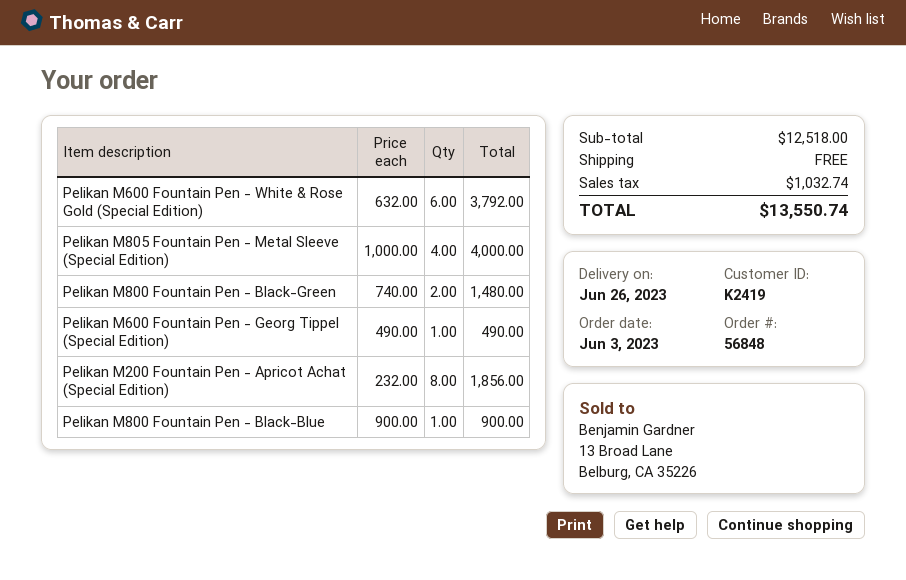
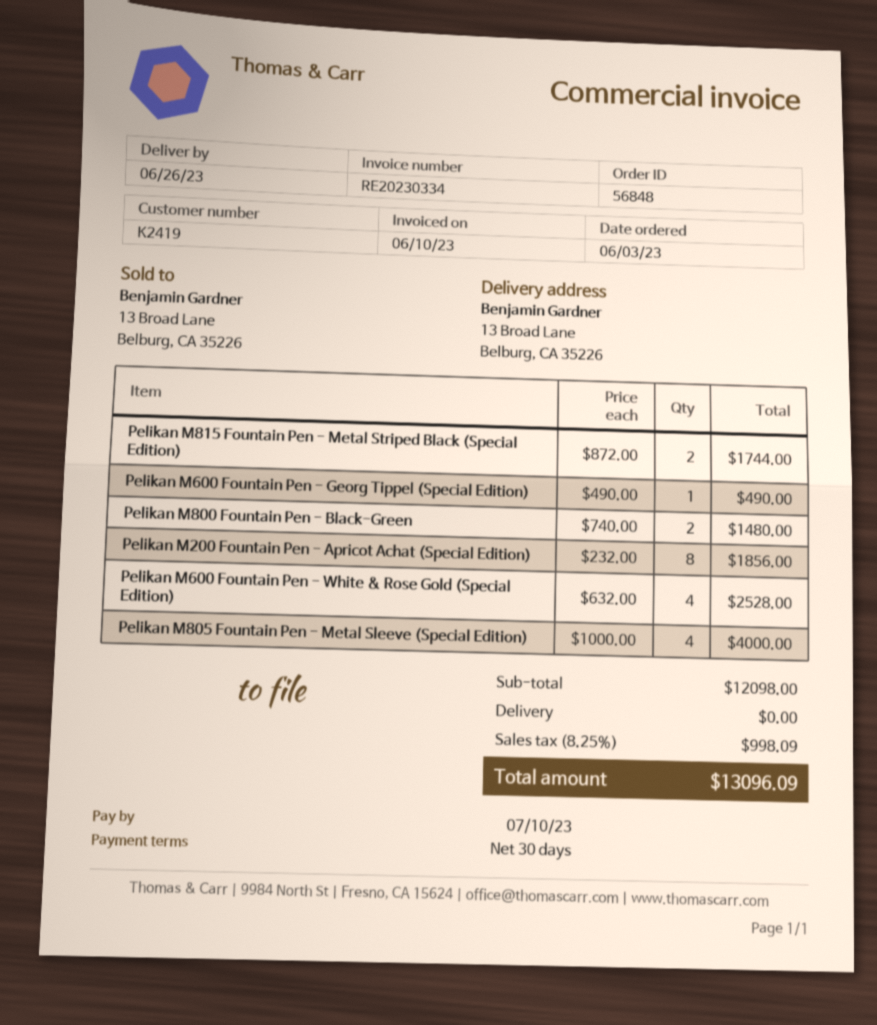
Pelikan M600 Fountain Pen - White & Rose Gold (Special Edition): 6 x 632.00 = 3792.00 -> 4 x 632.00 = 2528.00
Pelikan M800 Fountain Pen - Black-Blue: 1 x 900.00 = 900.00 -> none
Pelikan M815 Fountain Pen - Metal Striped Black (Special Edition): none -> 2 x 872.00 = 1744.00
subtotal: 12518.00 -> 12098.00
tax: 1032.74 -> 998.09
total: 13550.74 -> 13096.09

